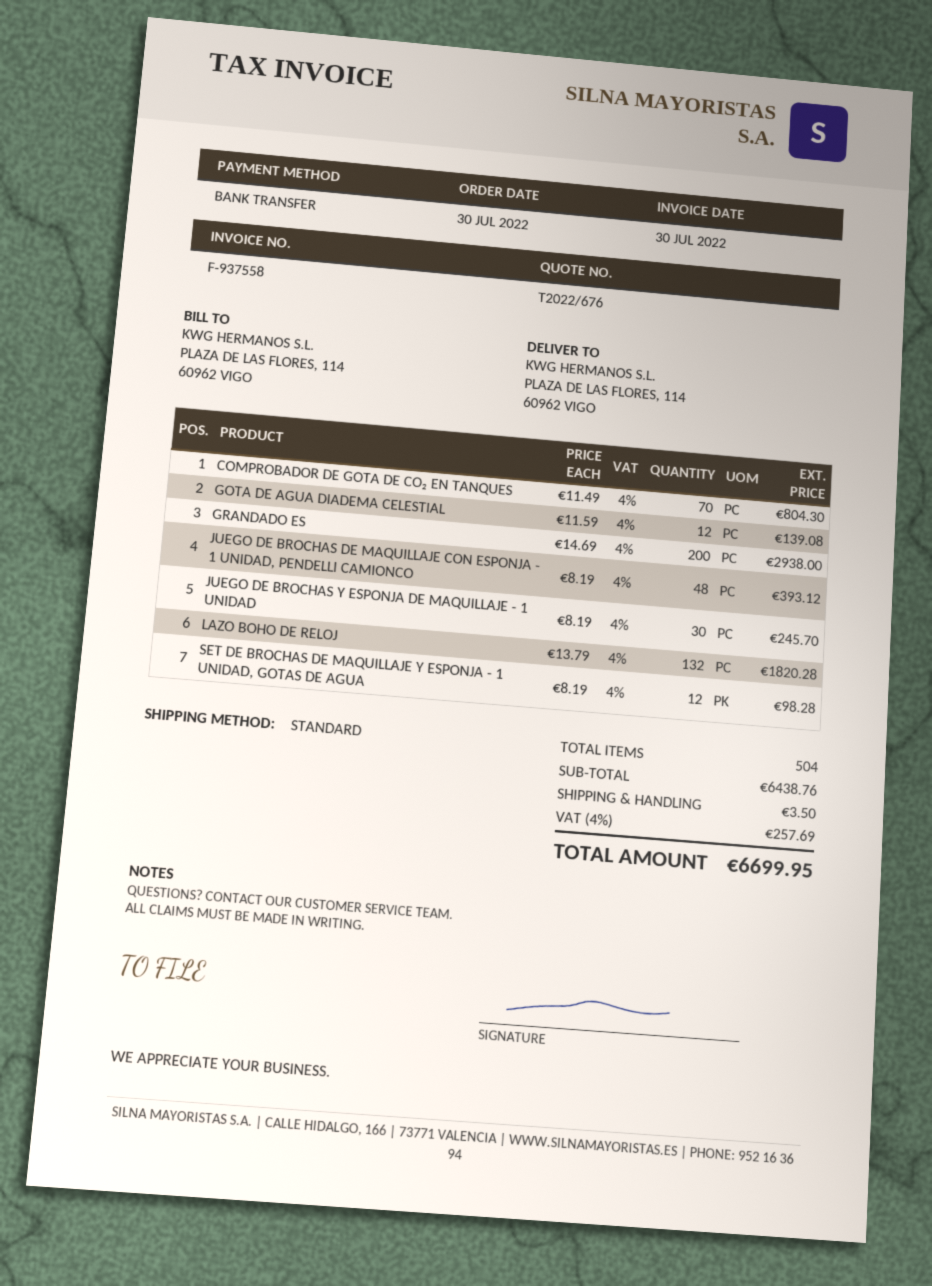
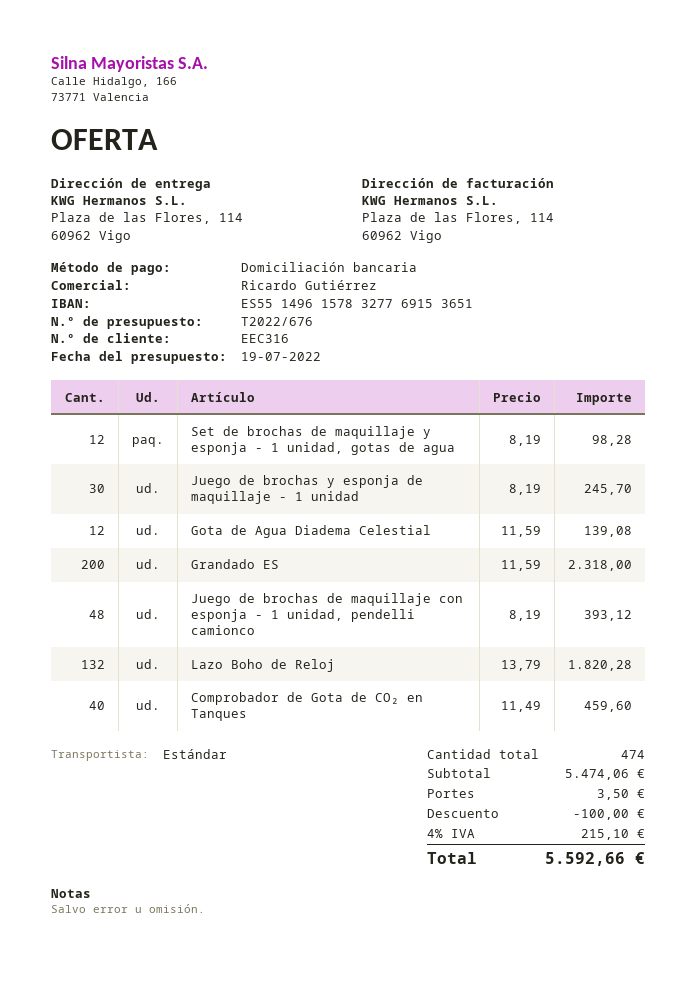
payment method: bank transfer -> direct debit
COMPROBADOR DE GOTA DE CO₂ EN TANQUES: 70 x 11.49 = 804.30 -> 40 x 11.49 = 459.60
GRANDADO ES: 200 x 14.69 = 2938.00 -> 200 x 11.59 = 2318.00
total quantity: 504 -> 474
subtotal: 6438.76 -> 5474.06
discount: none -> 100.00
tax: 4% = 257.69 -> 4% = 215.10
total: 6699.95 -> 5592.66

